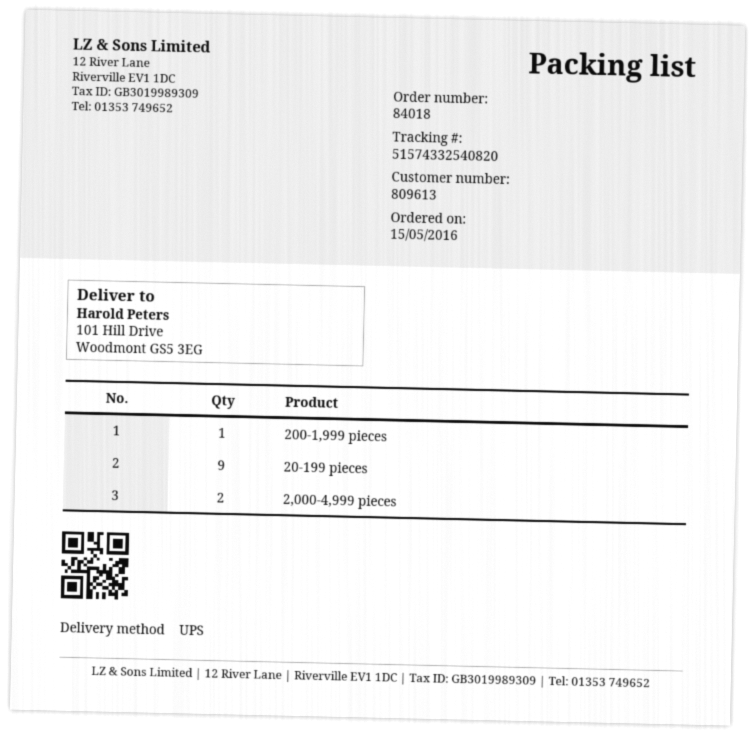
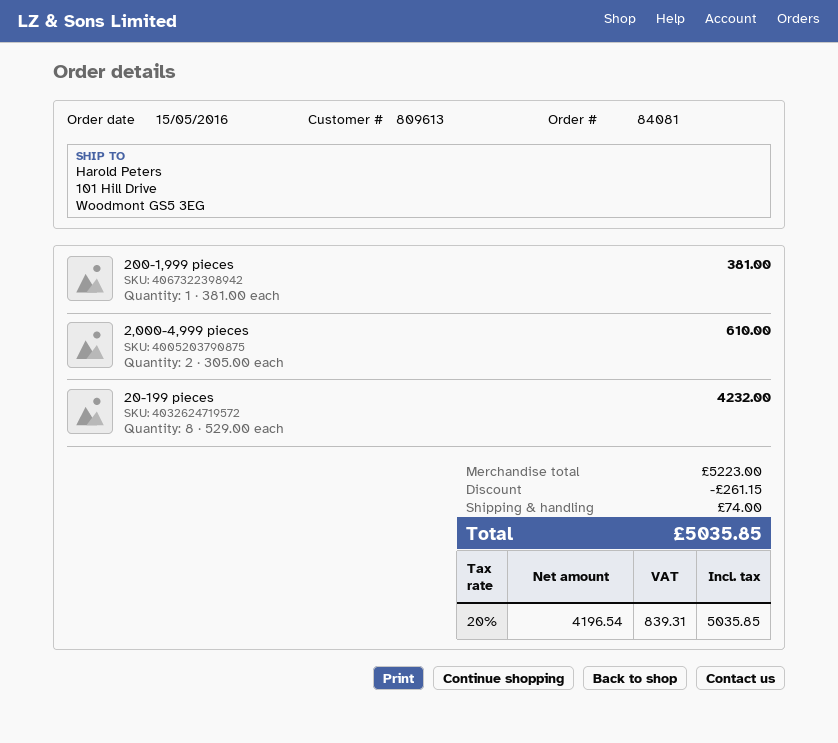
order number: 84018 -> 84081
20-199 pieces: 9 -> 8

